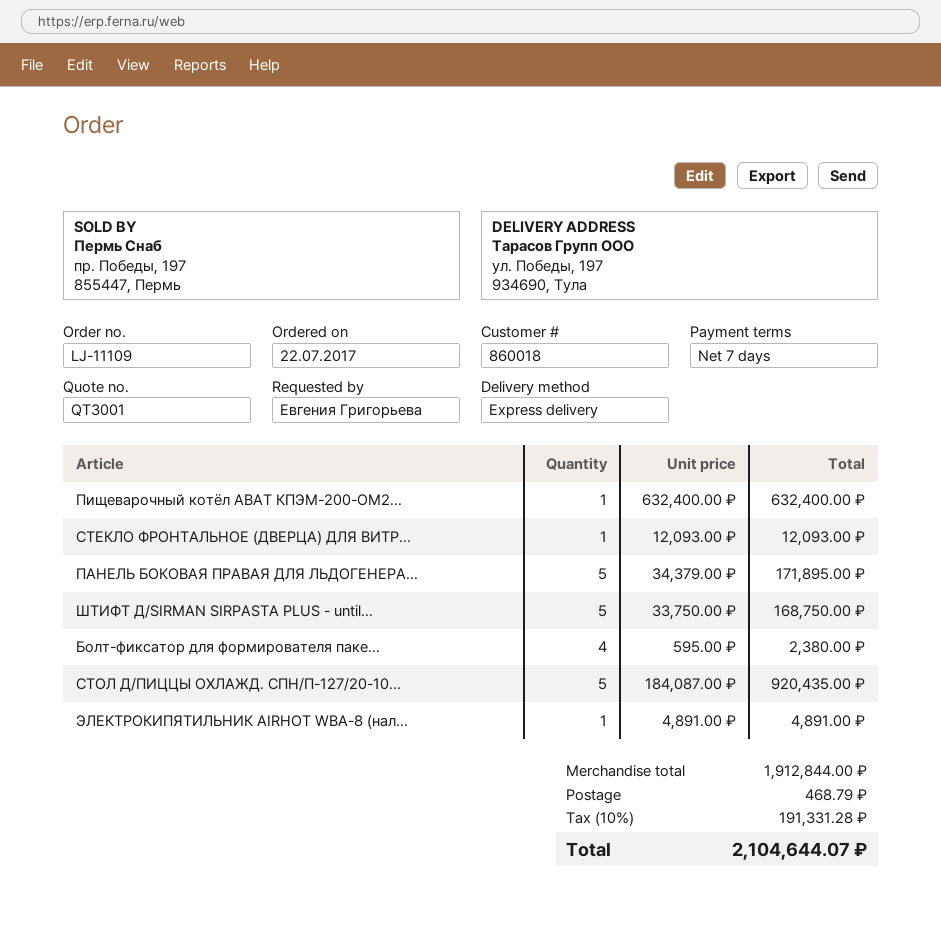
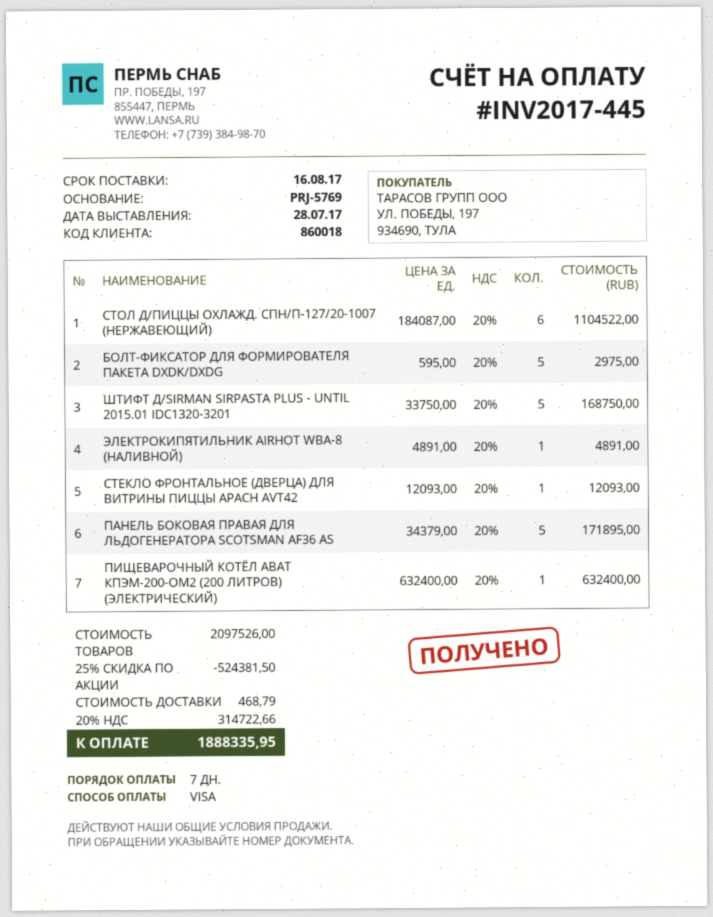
Болт-фиксатор для формирователя паке...: 4 x 595.00 = 2380.00 -> 5 x 595.00 = 2975.00
СТОЛ Д/ПИЦЦЫ ОХЛАЖД. СПН/П-127/20-10...: 5 x 184087.00 = 920435.00 -> 6 x 184087.00 = 1104522.00
subtotal: 1912844.00 -> 2097526.00
discount: none -> 25% = 524381.50
tax: 10% = 191331.28 -> 20% = 314722.66
total: 2104644.07 -> 1888335.95

